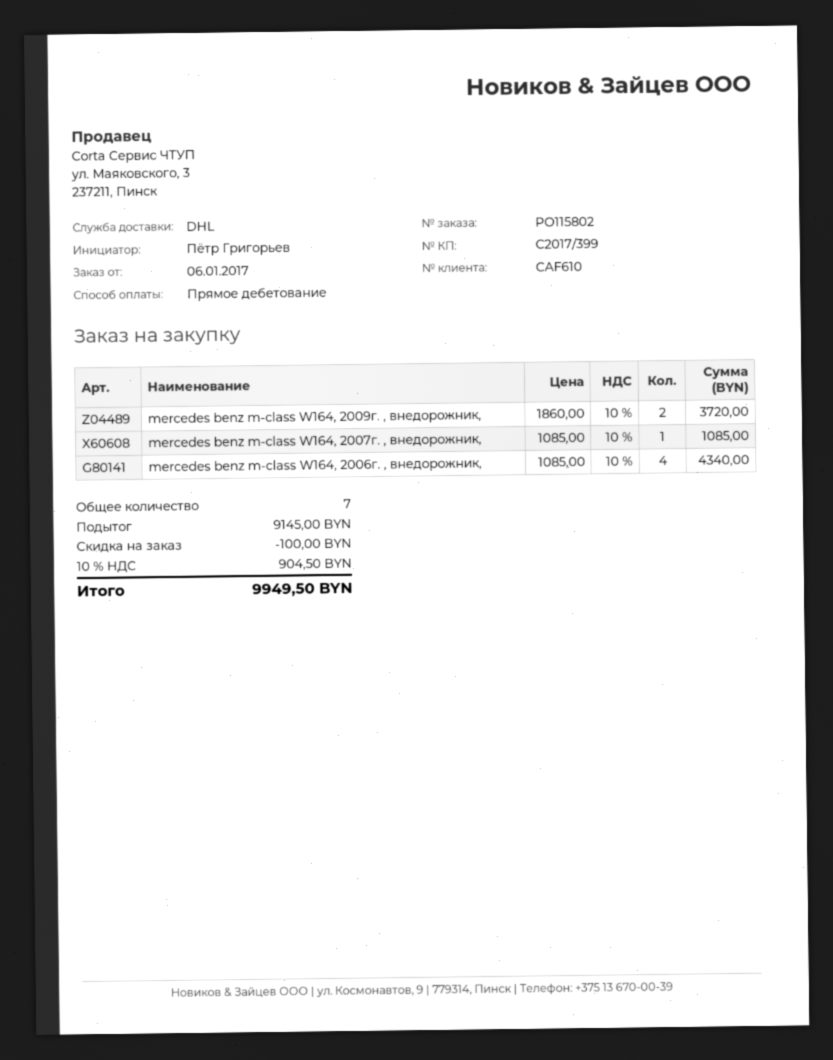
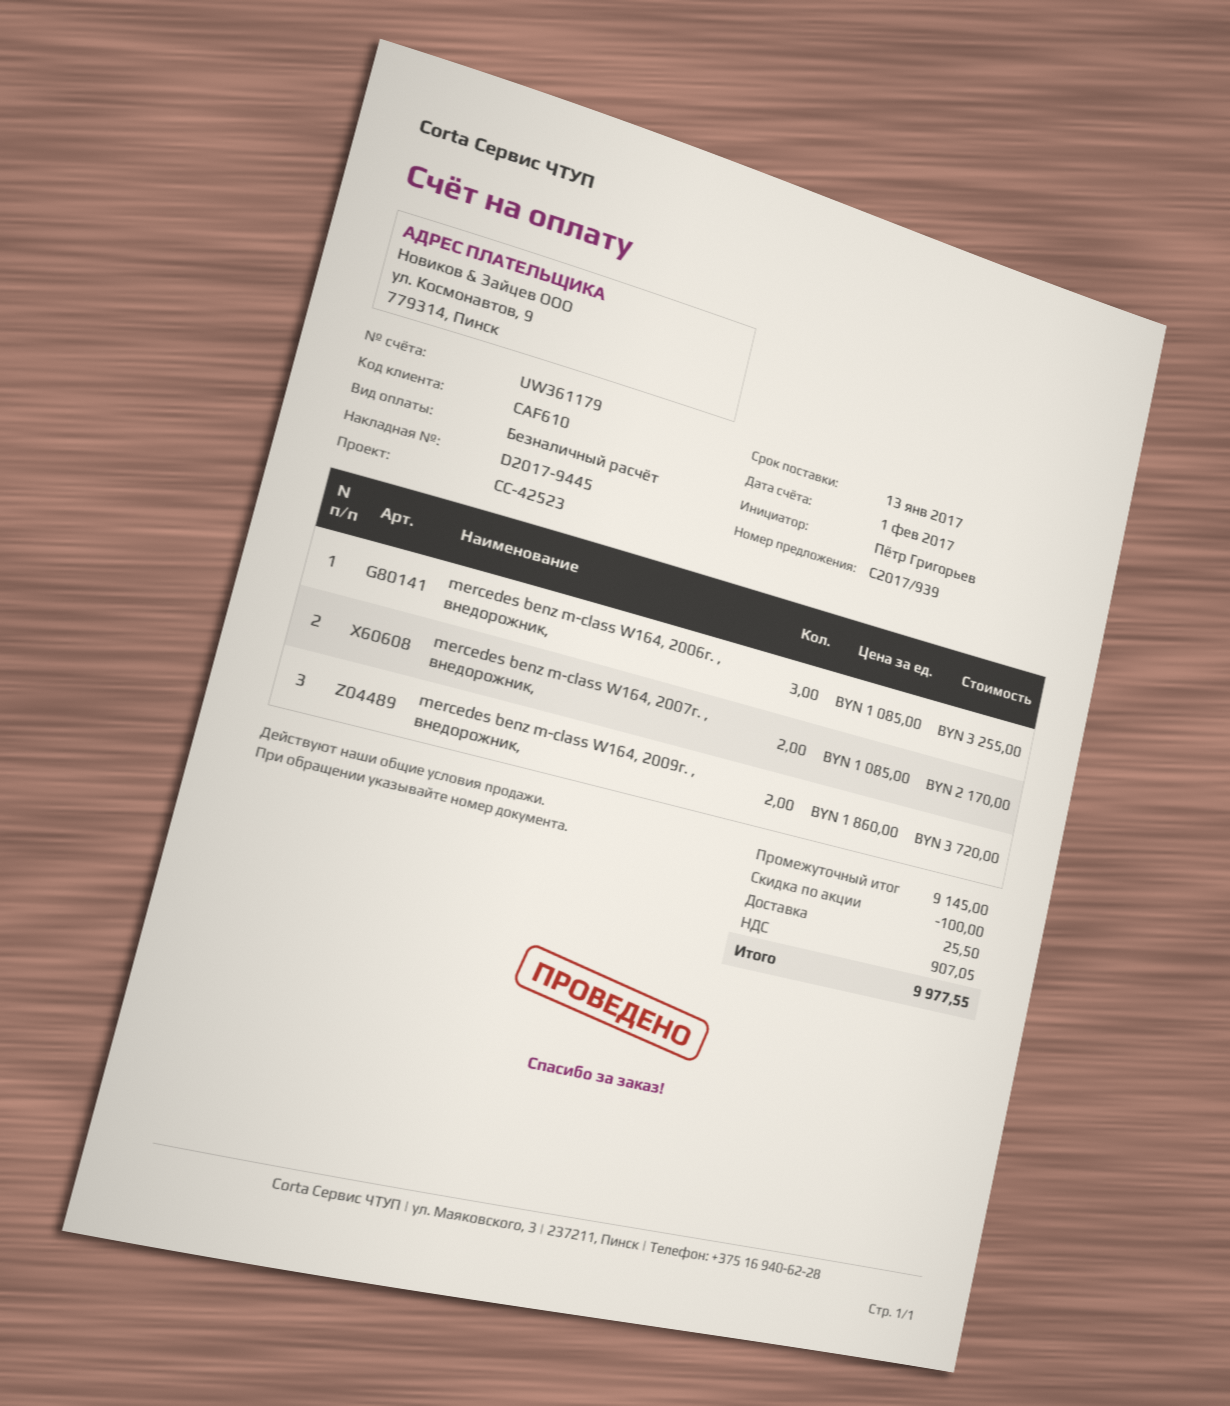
quote number: C2017/399 -> C2017/939
payment method: direct debit -> bank transfer
mercedes benz m-class W164, 2007г. , внедорожник,: 1 x 1085.00 = 1085.00 -> 2 x 1085.00 = 2170.00
mercedes benz m-class W164, 2006г. , внедорожник,: 4 x 1085.00 = 4340.00 -> 3 x 1085.00 = 3255.00
shipping: none -> 25.50
tax: 904.50 -> 907.05
total: 9949.50 -> 9977.55

